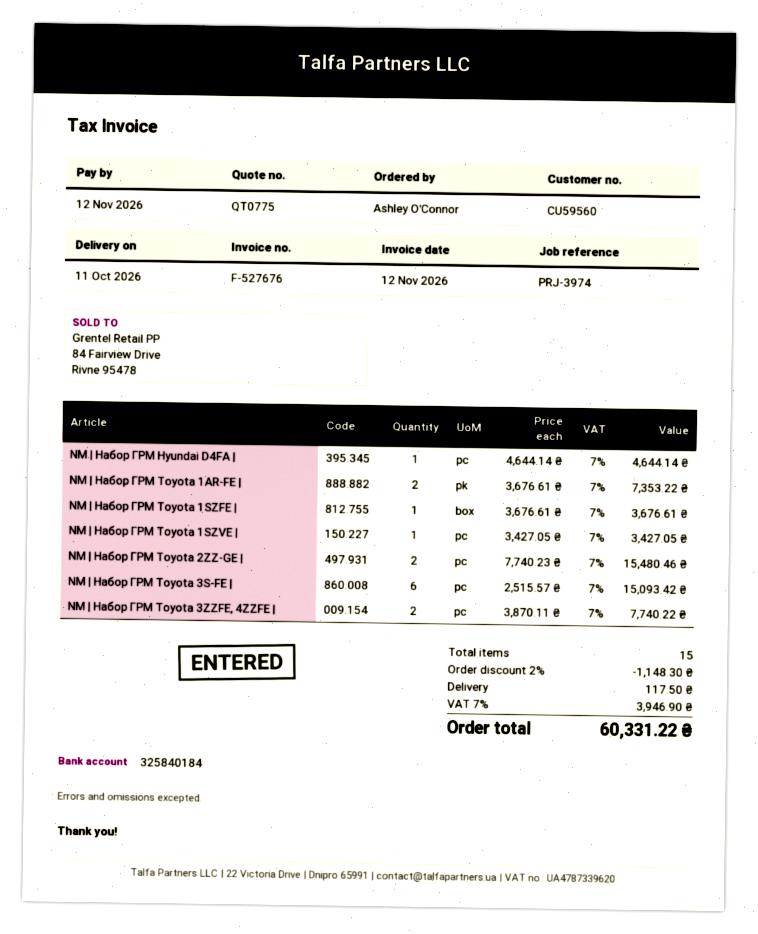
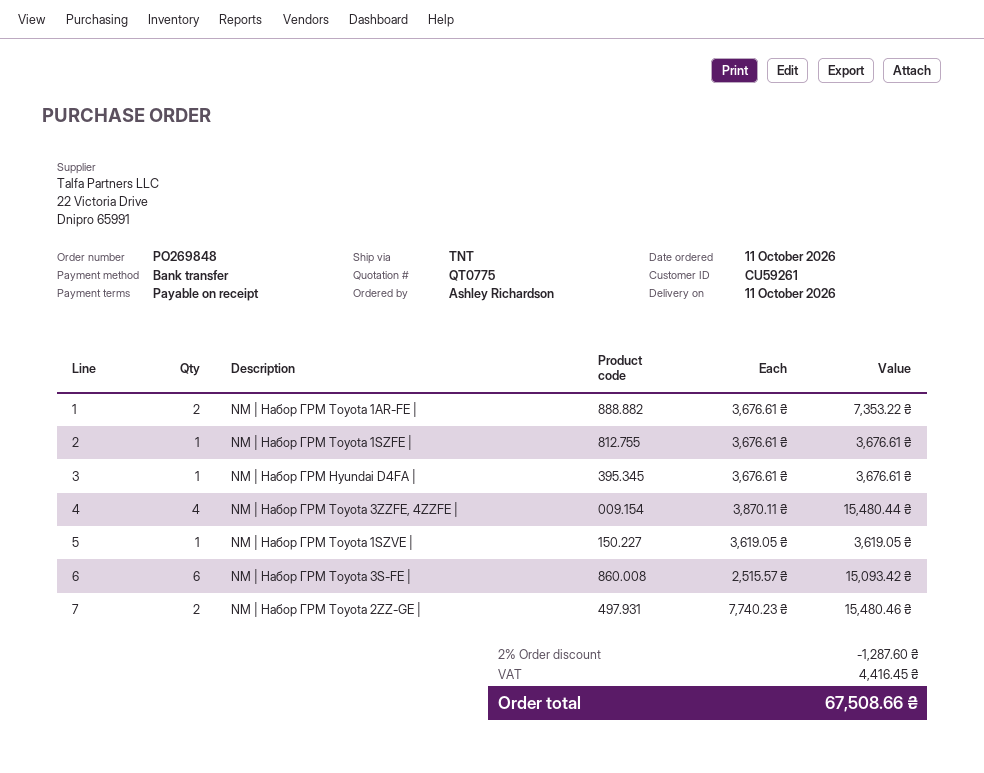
customer number: CU59560 -> CU59261
ordered by: Ashley O'Connor -> Ashley Richardson
NM | Набор ГРМ Hyundai D4FA |: 1 x 4644.14 = 4644.14 -> 1 x 3676.61 = 3676.61
NM | Набор ГРМ Toyota 1SZVE |: 1 x 3427.05 = 3427.05 -> 1 x 3619.05 = 3619.05
NM | Набор ГРМ Toyota 3ZZFE, 4ZZFE |: 2 x 3870.11 = 7740.22 -> 4 x 3870.11 = 15480.44
discount: 2% = 1148.30 -> 2% = 1287.60
shipping: 117.50 -> none
tax: 3946.90 -> 4416.45
total: 60331.22 -> 67508.66

